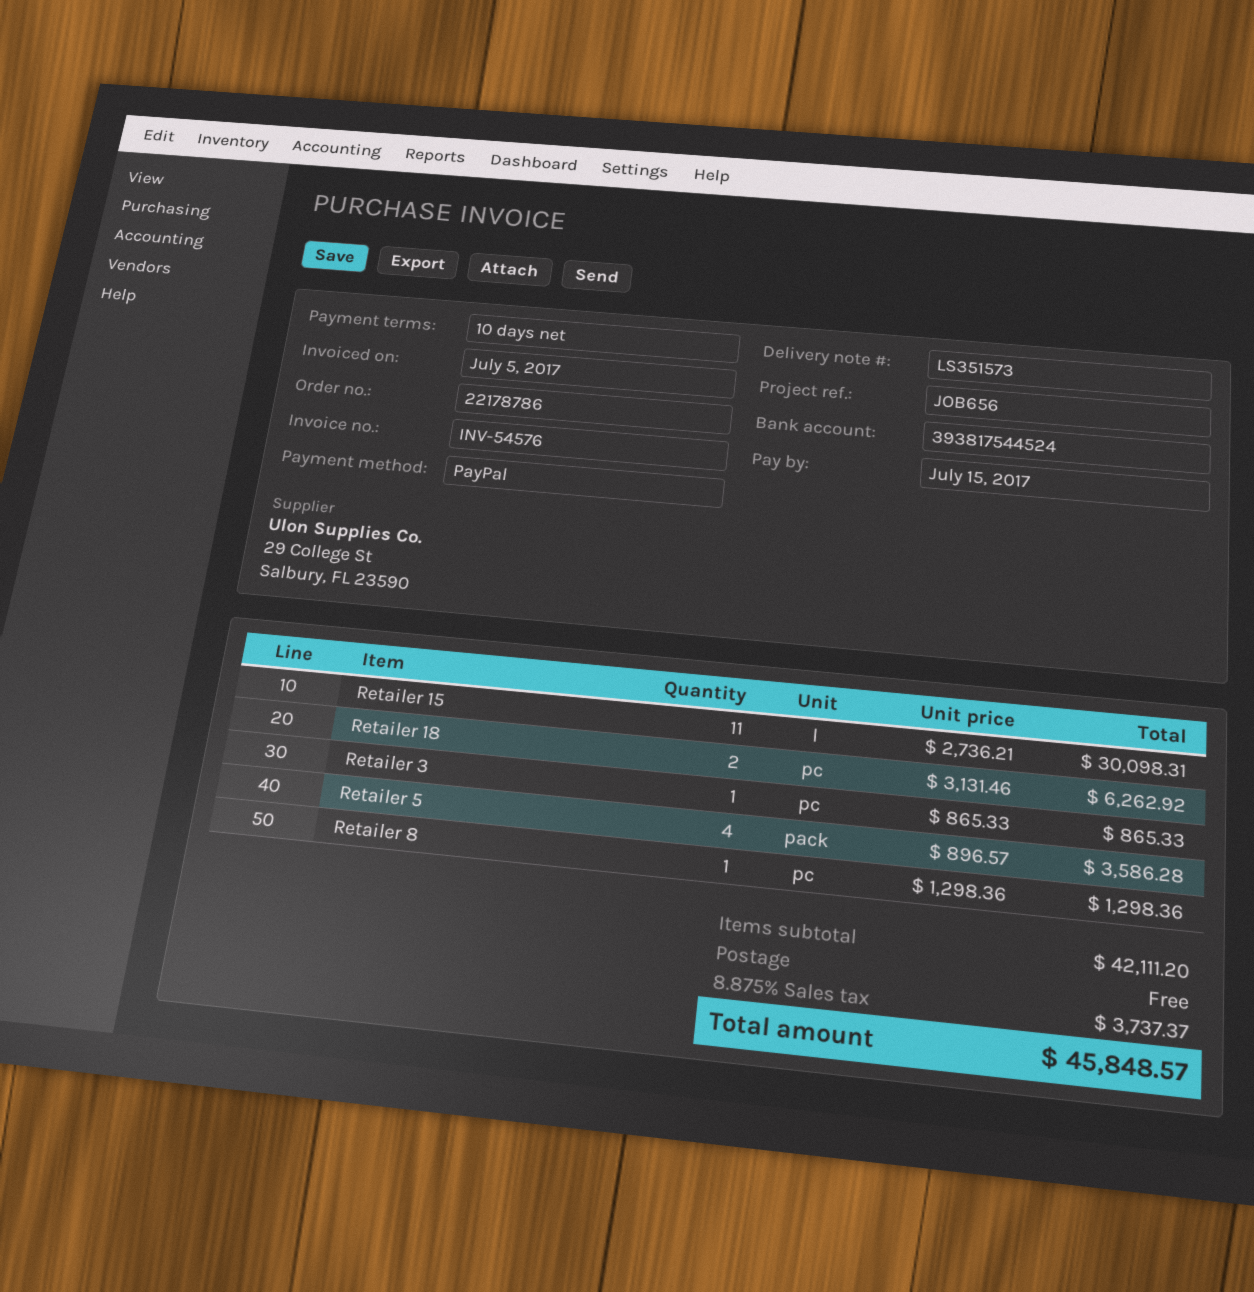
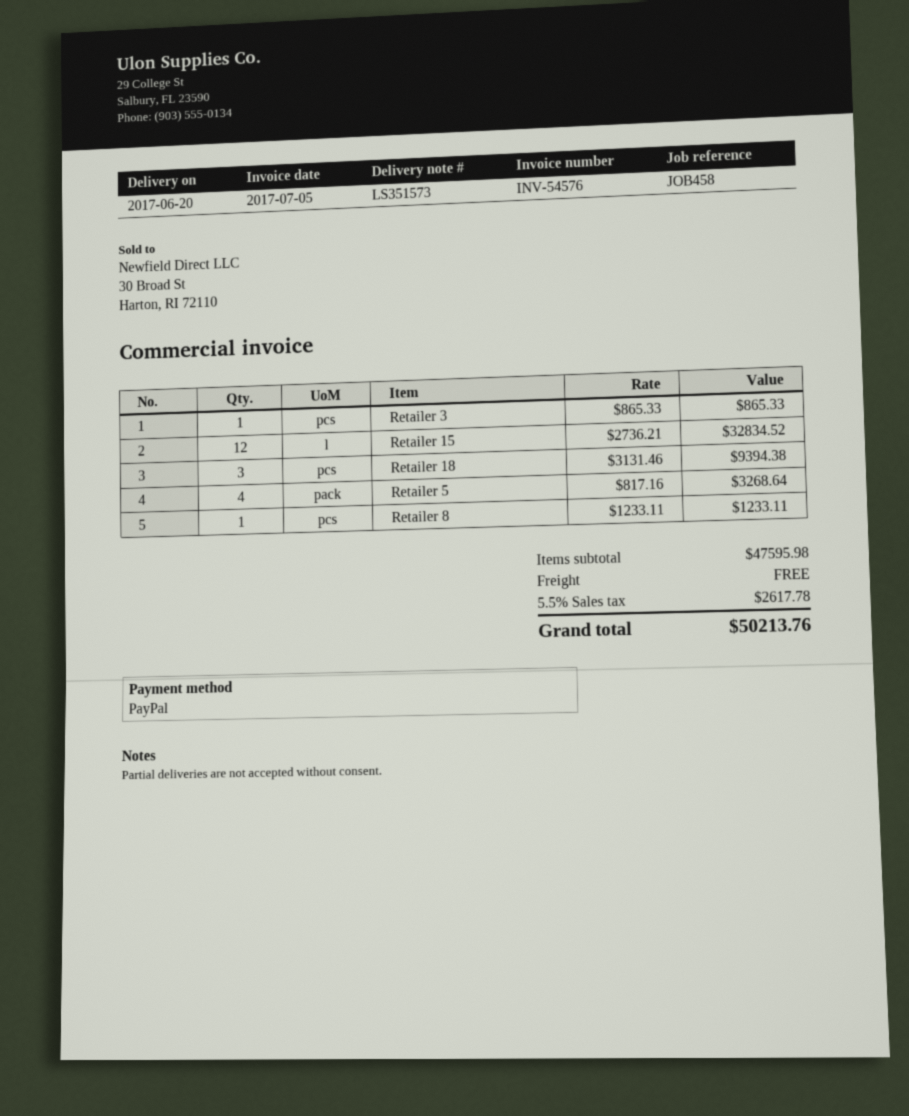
reference: JOB656 -> JOB458
Retailer 15: 11 x 2736.21 = 30098.31 -> 12 x 2736.21 = 32834.52
Retailer 18: 2 x 3131.46 = 6262.92 -> 3 x 3131.46 = 9394.38
Retailer 5: 4 x 896.57 = 3586.28 -> 4 x 817.16 = 3268.64
Retailer 8: 1 x 1298.36 = 1298.36 -> 1 x 1233.11 = 1233.11
subtotal: 42111.20 -> 47595.98
tax: 8.875% = 3737.37 -> 5.5% = 2617.78
total: 45848.57 -> 50213.76

